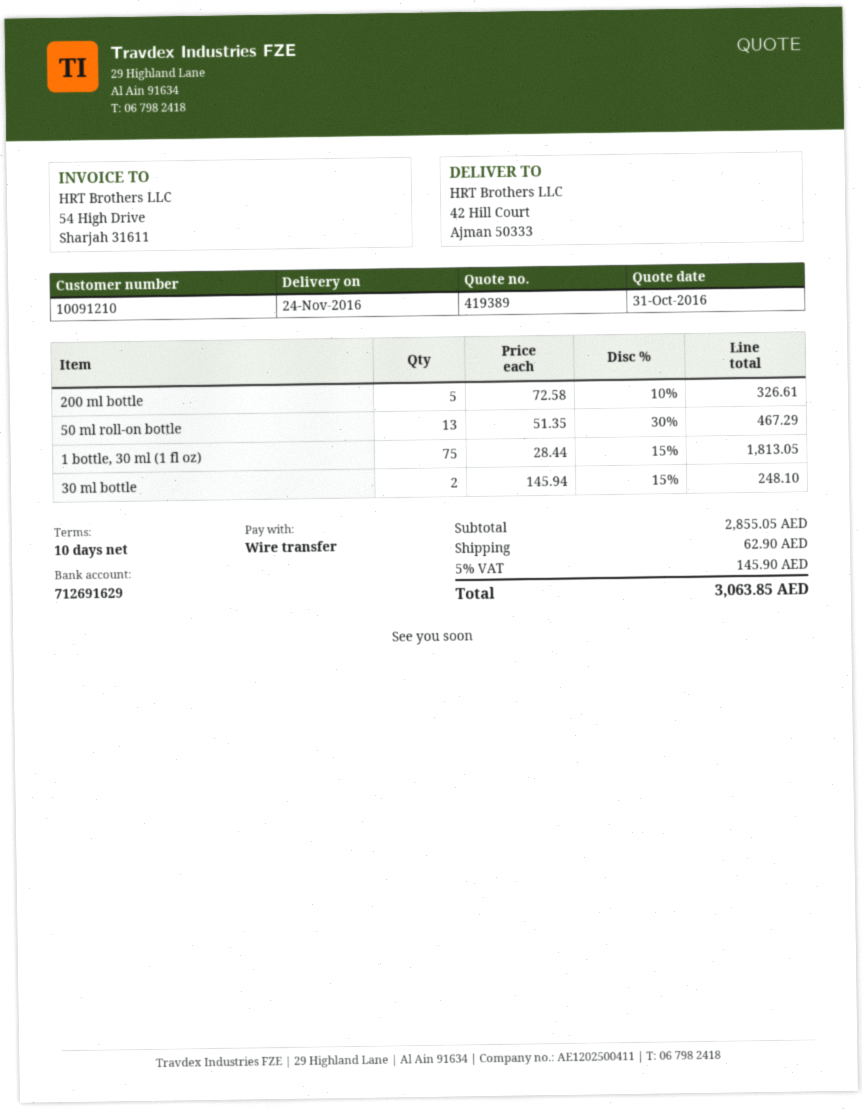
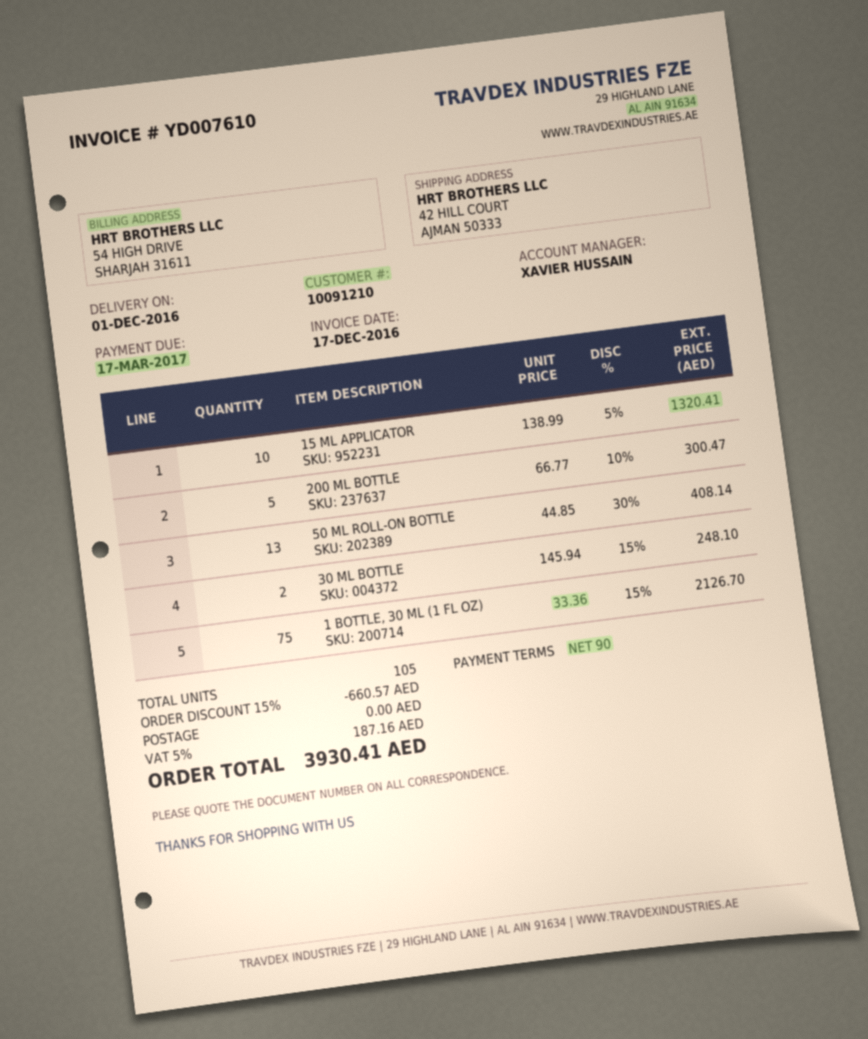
delivery date: 2016-11-24 -> 2016-12-01
payment terms: 10 days -> 90 days
200 ml bottle: 5 x 72.58 - 10% = 326.61 -> 5 x 66.77 - 10% = 300.47
50 ml roll-on bottle: 13 x 51.35 - 30% = 467.29 -> 13 x 44.85 - 30% = 408.14
1 bottle, 30 ml (1 fl oz): 75 x 28.44 - 15% = 1813.05 -> 75 x 33.36 - 15% = 2126.70
15 ML APPLICATOR: none -> 10 x 138.99 - 5% = 1320.41
discount: none -> 15% = 660.57
shipping: 62.90 -> 0.00
tax: 5% = 145.90 -> 5% = 187.16
total: 3063.85 -> 3930.41

